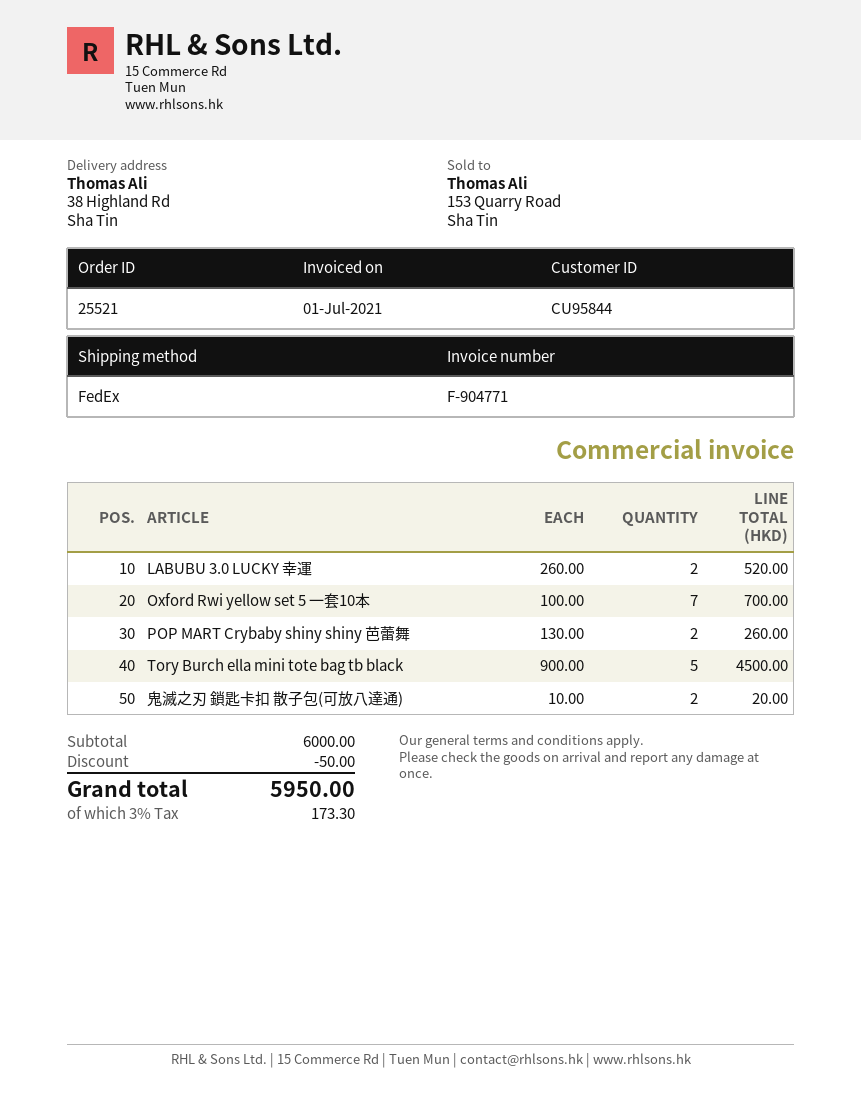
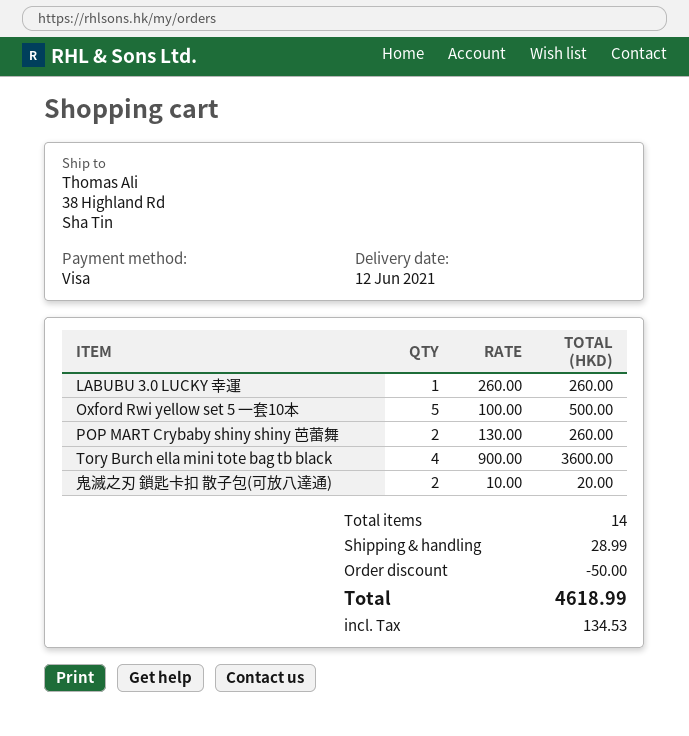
LABUBU 3.0 LUCKY 幸運: 2 x 260.00 = 520.00 -> 1 x 260.00 = 260.00
Oxford Rwi yellow set 5 一套10本: 7 x 100.00 = 700.00 -> 5 x 100.00 = 500.00
Tory Burch ella mini tote bag tb black: 5 x 900.00 = 4500.00 -> 4 x 900.00 = 3600.00
shipping: none -> 28.99
tax: 173.30 -> 134.53
total: 5950.00 -> 4618.99

